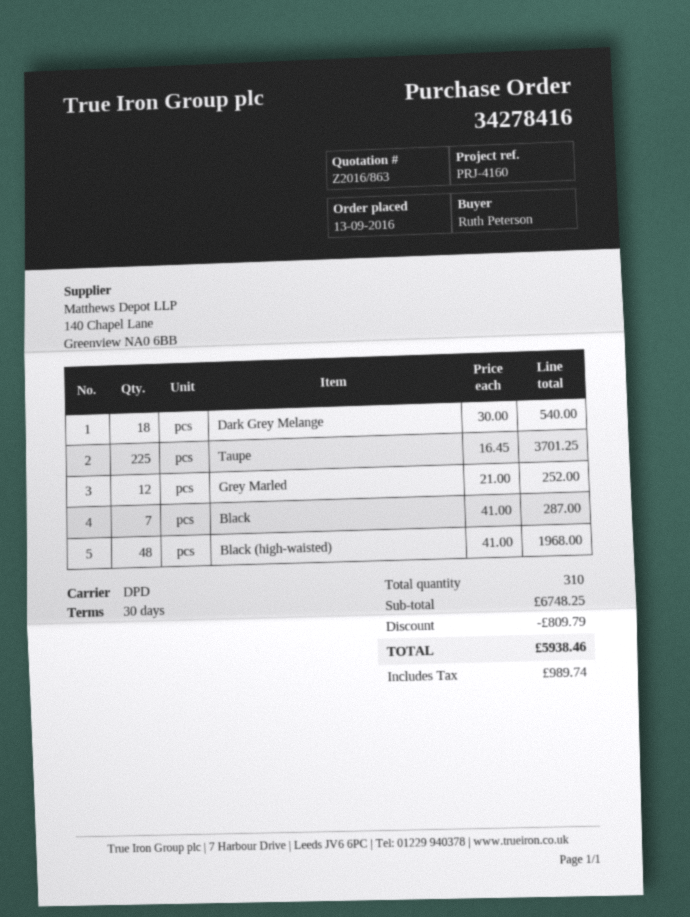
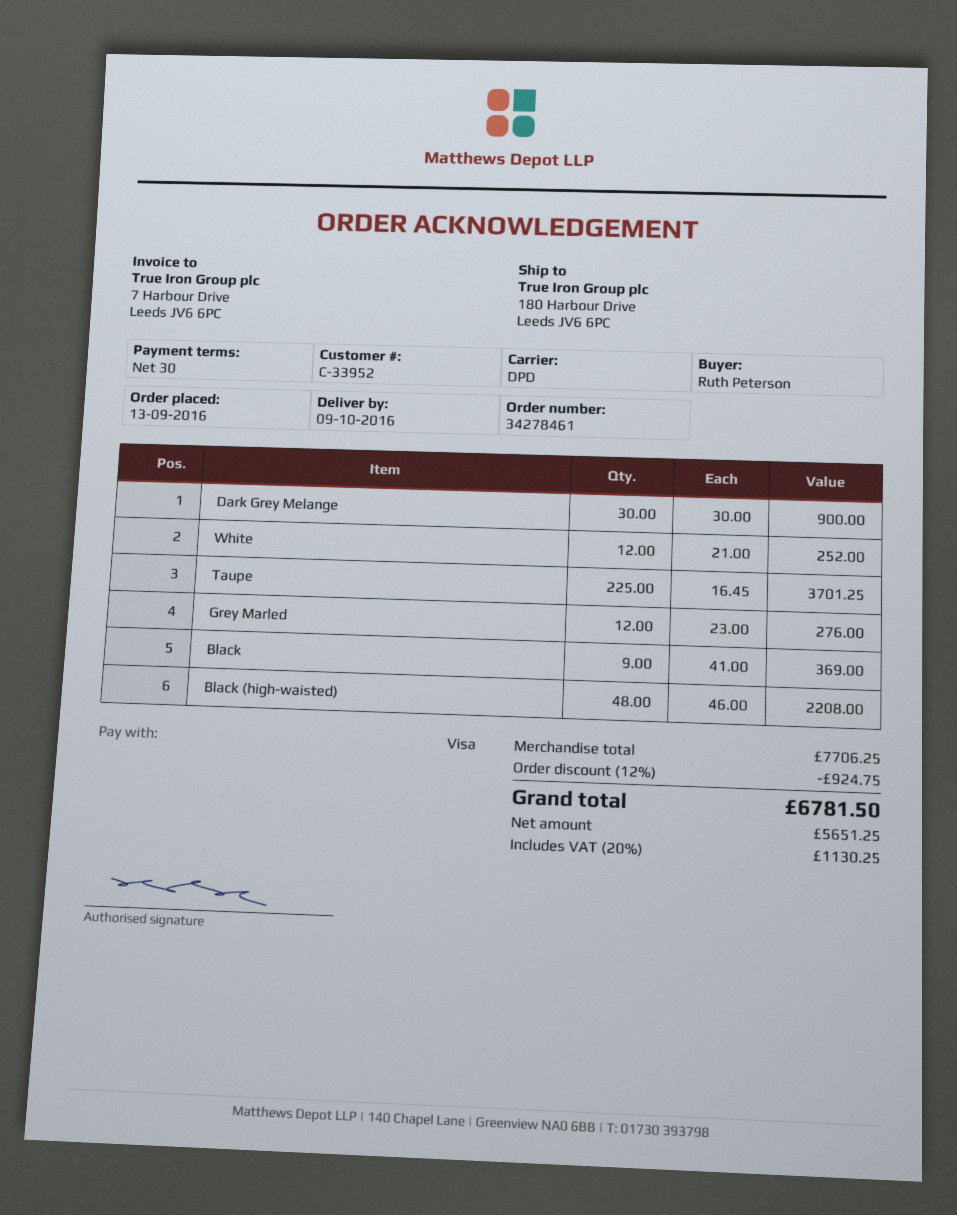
order number: 34278416 -> 34278461
Dark Grey Melange: 18 x 30.00 = 540.00 -> 30 x 30.00 = 900.00
Grey Marled: 12 x 21.00 = 252.00 -> 12 x 23.00 = 276.00
Black: 7 x 41.00 = 287.00 -> 9 x 41.00 = 369.00
Black (high-waisted): 48 x 41.00 = 1968.00 -> 48 x 46.00 = 2208.00
White: none -> 12 x 21.00 = 252.00
subtotal: 6748.25 -> 7706.25
discount: 809.79 -> 924.75
tax: 989.74 -> 1130.25
total: 5938.46 -> 6781.50

